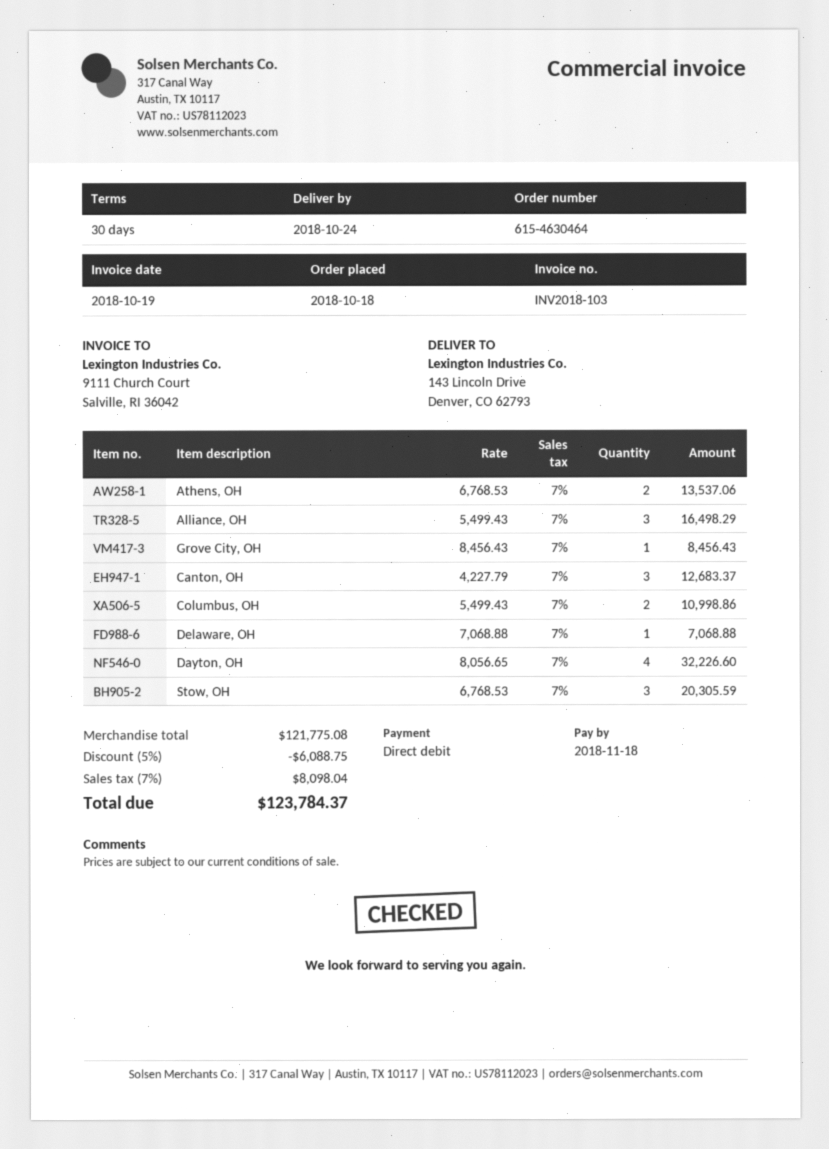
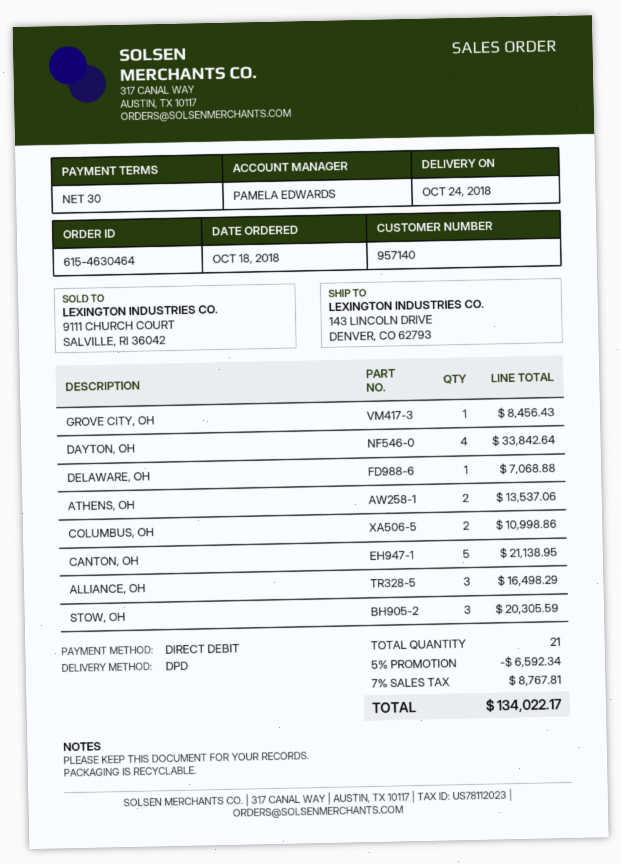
Canton, OH: 3 for 12683.37 -> 5 for 21138.95
Dayton, OH: 4 for 32226.60 -> 4 for 33842.64
discount: 5% = 6088.75 -> 5% = 6592.34
tax: 7% = 8098.04 -> 7% = 8767.81
total: 123784.37 -> 134022.17

